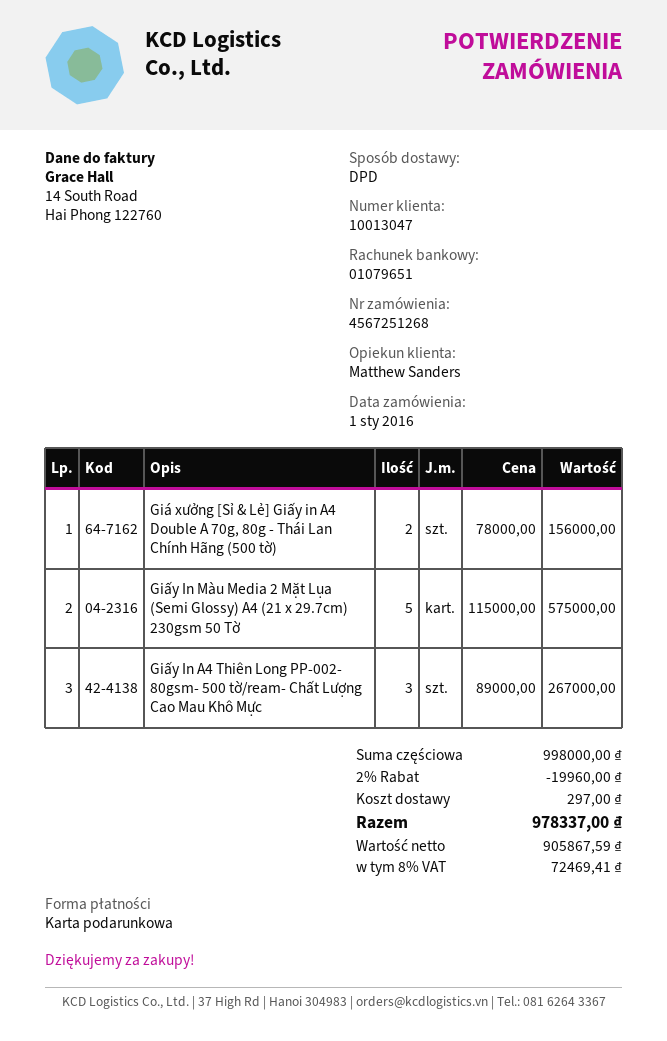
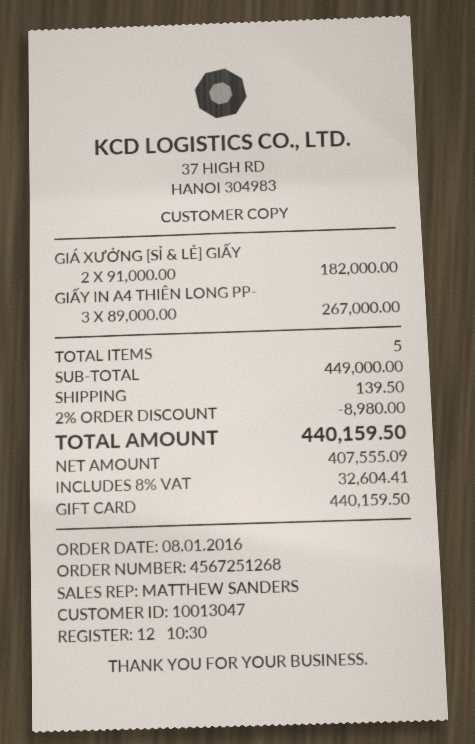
order date: 2016-01-01 -> 2016-01-08
Giá xưởng [Sỉ & Lẻ] Giấy in A4 Double A 70g, 80g - Thái Lan Chính Hãng (500 tờ): 2 x 78000.00 = 156000.00 -> 2 x 91000.00 = 182000.00
Giấy In Màu Media 2 Mặt Lụa (Semi Glossy) A4 (21 x 29.7cm) 230gsm 50 Tờ: 5 x 115000.00 = 575000.00 -> none
subtotal: 998000.00 -> 449000.00
discount: 2% = 19960.00 -> 2% = 8980.00
shipping: 297.00 -> 139.50
net: 905867.59 -> 407555.09
tax: 8% = 72469.41 -> 8% = 32604.41
total: 978337.00 -> 440159.50

